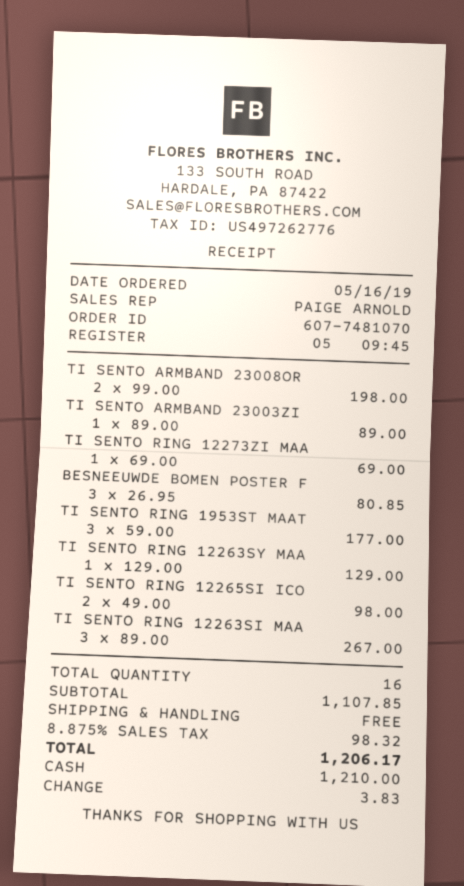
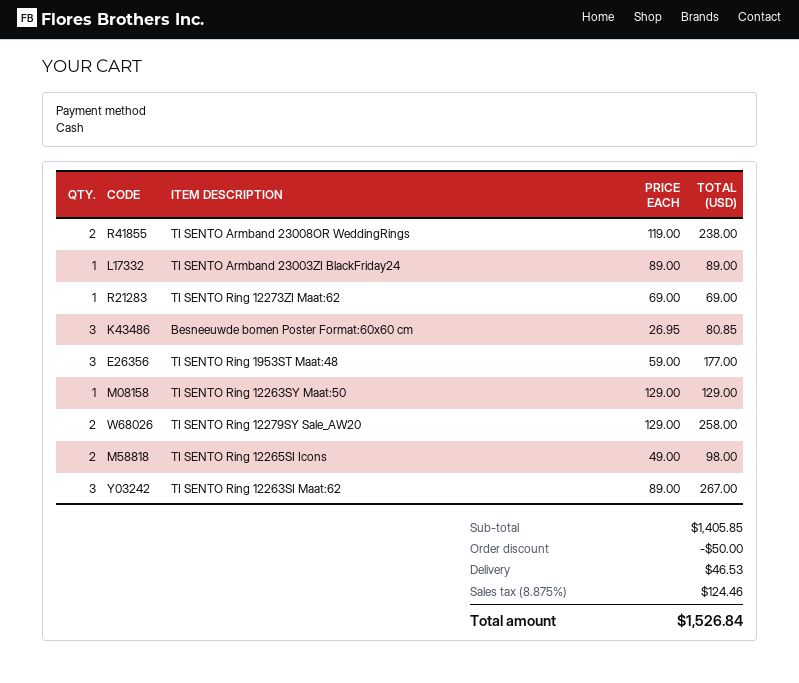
TI SENTO ARMBAND 23008OR: 2 x 99.00 = 198.00 -> 2 x 119.00 = 238.00
TI SENTO Ring 12279SY Sale_AW20: none -> 2 x 129.00 = 258.00
subtotal: 1107.85 -> 1405.85
discount: none -> 50.00
shipping: 0.00 -> 46.53
tax: 8.875% = 98.32 -> 8.875% = 124.46
total: 1206.17 -> 1526.84

